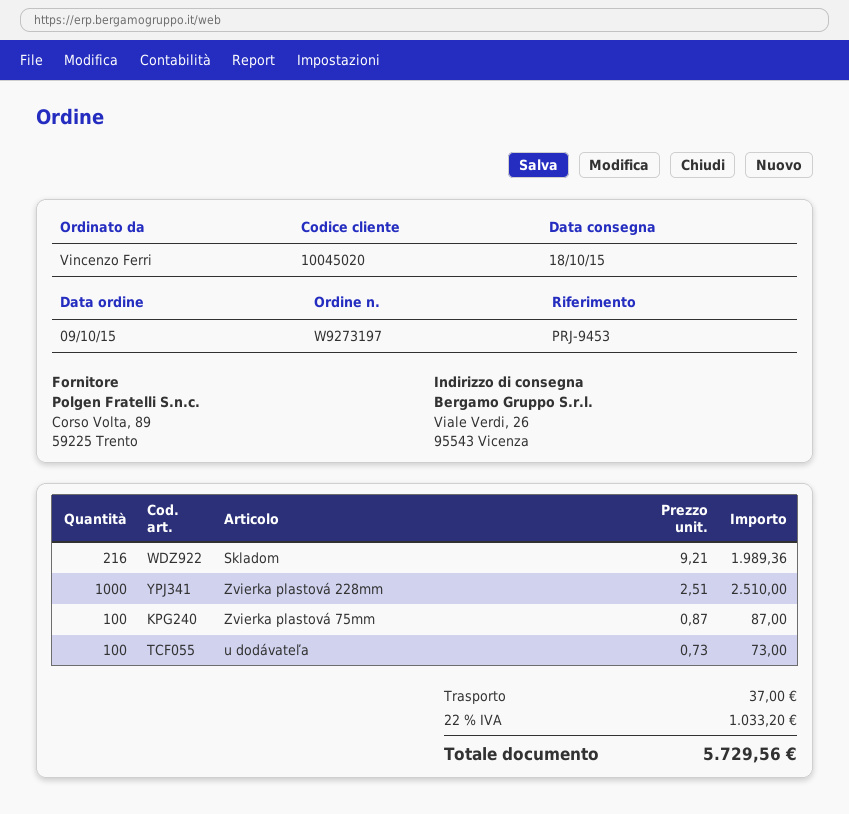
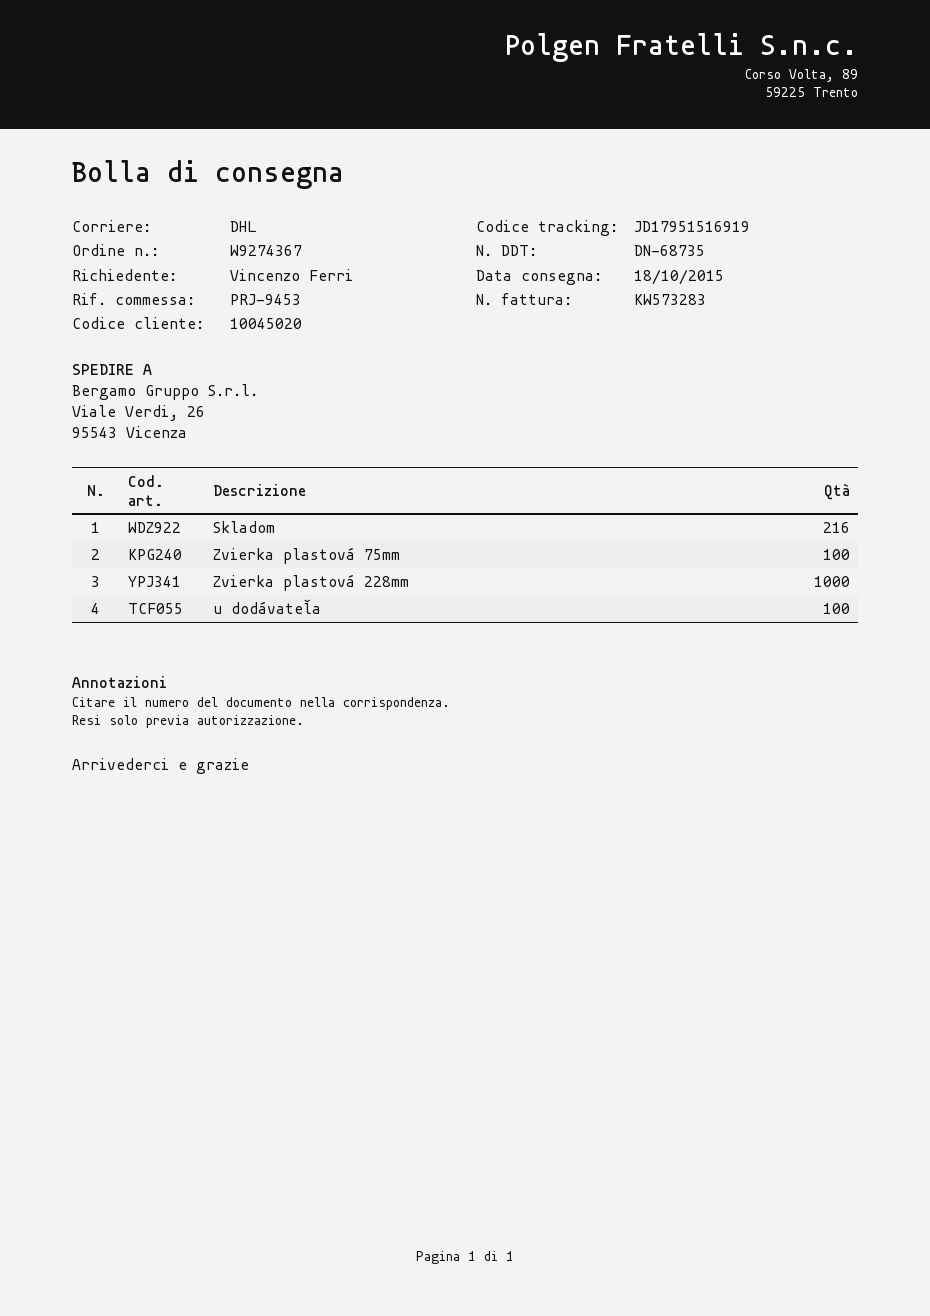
order number: W9273197 -> W9274367

